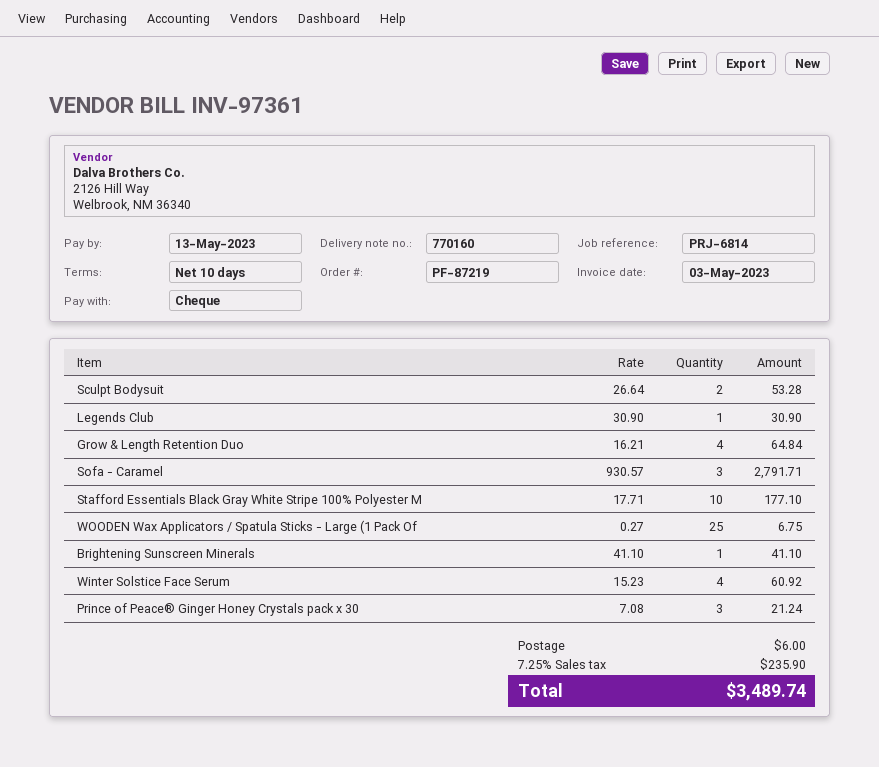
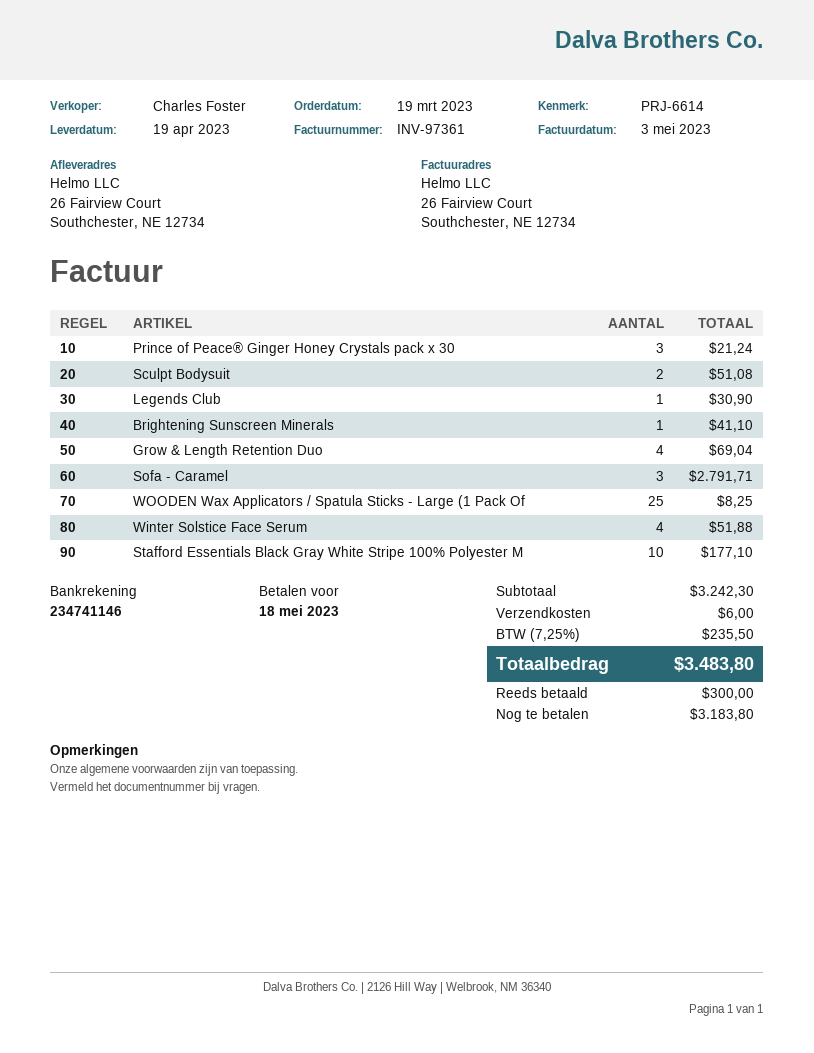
due date: 2023-05-13 -> 2023-05-18
reference: PRJ-6814 -> PRJ-6614
Sculpt Bodysuit: 2 for 53.28 -> 2 for 51.08
Grow & Length Retention Duo: 4 for 64.84 -> 4 for 69.04
WOODEN Wax Applicators / Spatula Sticks - Large (1 Pack Of: 25 for 6.75 -> 25 for 8.25
Winter Solstice Face Serum: 4 for 60.92 -> 4 for 51.88
tax: 7.25% = 235.90 -> 7.25% = 235.50
total: 3489.74 -> 3483.80

